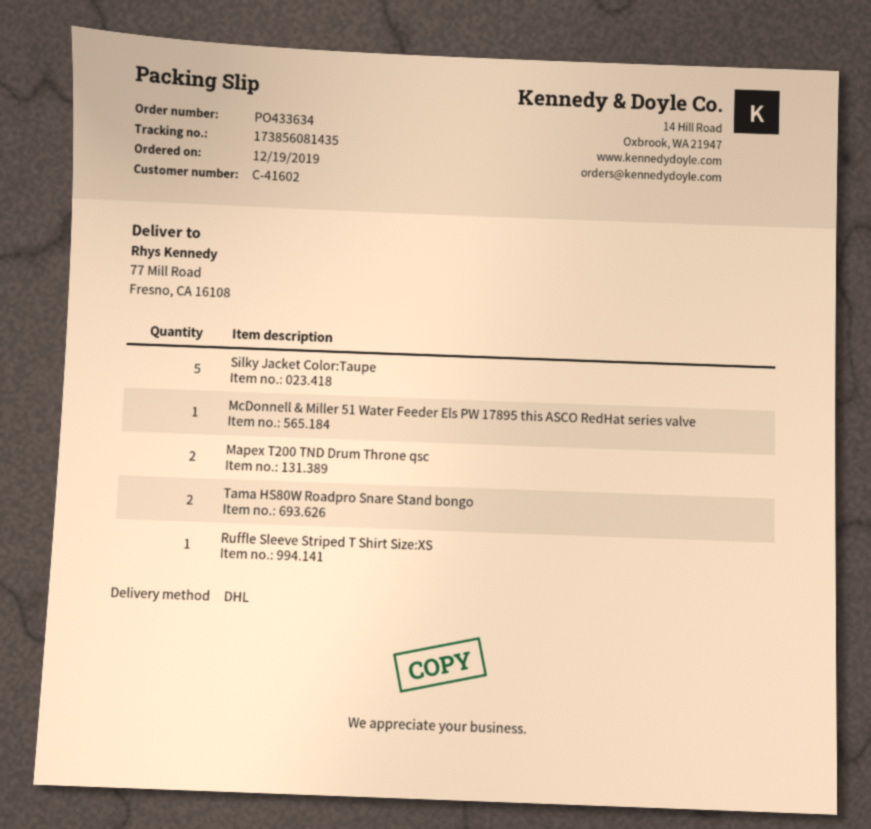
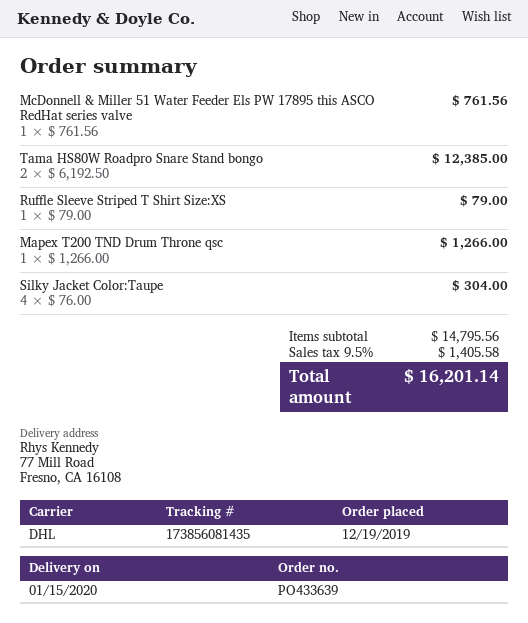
order number: PO433634 -> PO433639
Silky Jacket Color:Taupe: 5 -> 4
Mapex T200 TND Drum Throne qsc: 2 -> 1

